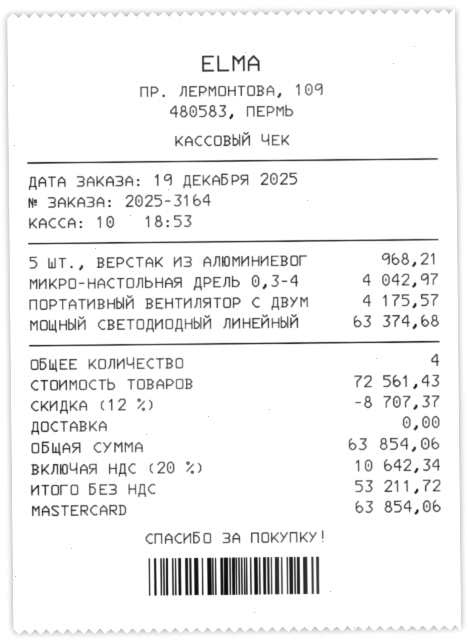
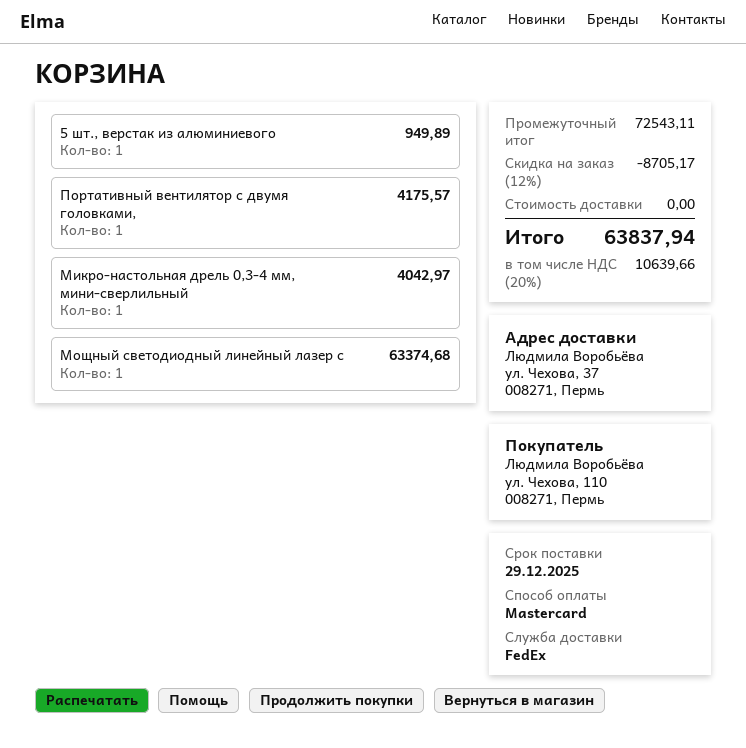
5 ШТ., ВЕРСТАК ИЗ АЛЮМИНИЕВОГ: 1 for 968.21 -> 1 for 949.89
subtotal: 72561.43 -> 72543.11
discount: 12% = 8707.37 -> 12% = 8705.17
tax: 20% = 10642.34 -> 20% = 10639.66
total: 63854.06 -> 63837.94

